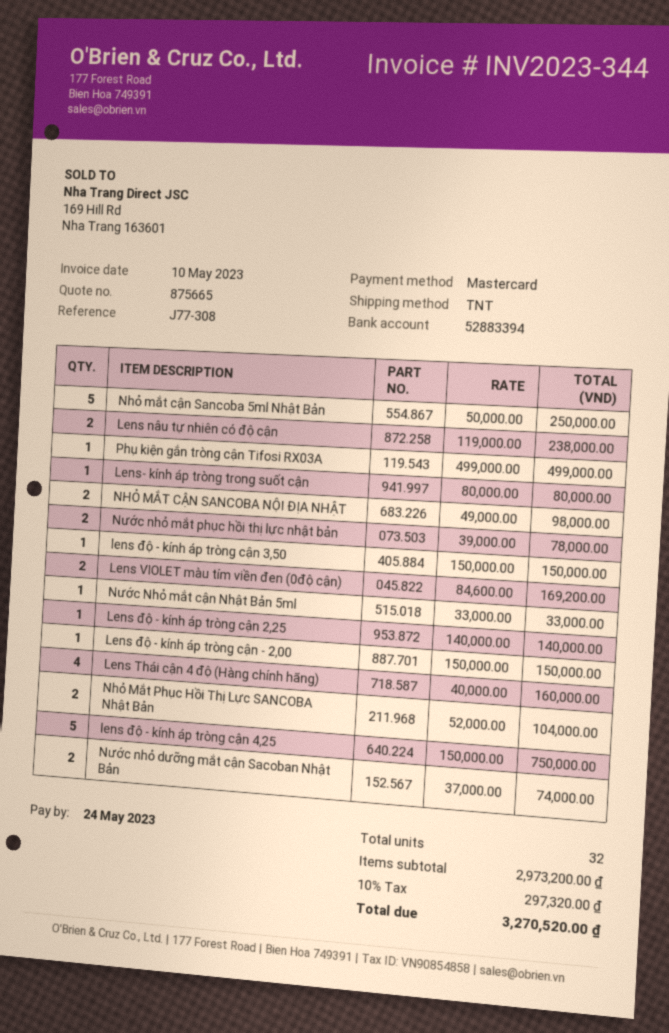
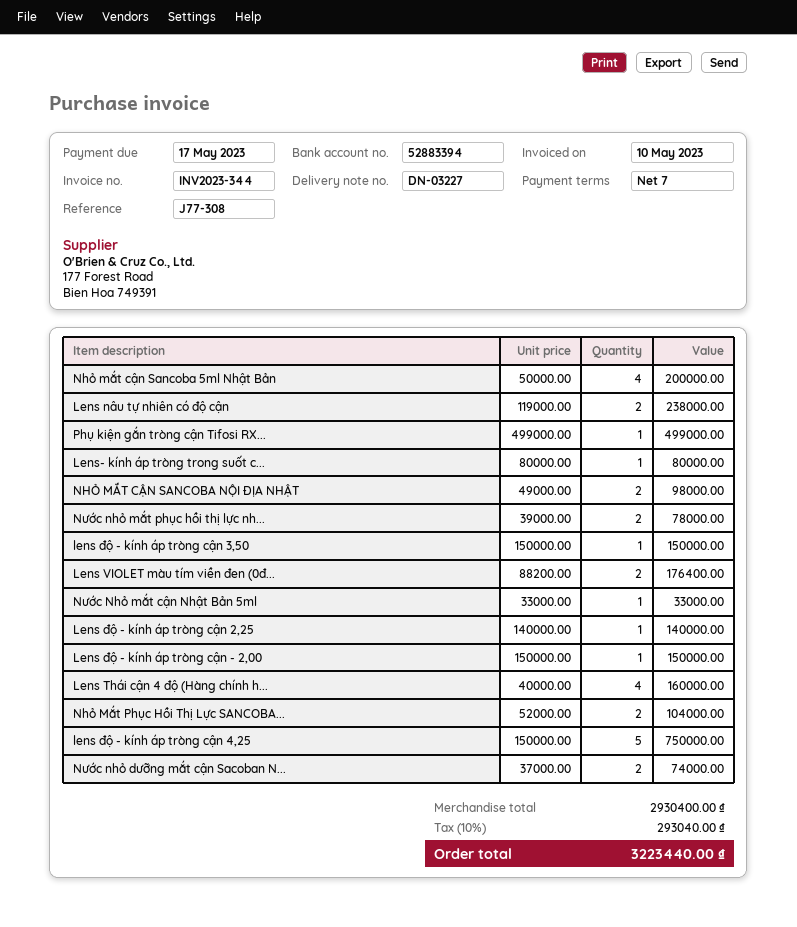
due date: 2023-05-24 -> 2023-05-17
Nhỏ mắt cận Sancoba 5ml Nhật Bản: 5 x 50000.00 = 250000.00 -> 4 x 50000.00 = 200000.00
Lens VIOLET màu tím viền đen (0độ cận): 2 x 84600.00 = 169200.00 -> 2 x 88200.00 = 176400.00
subtotal: 2973200.00 -> 2930400.00
tax: 10% = 297320.00 -> 10% = 293040.00
total: 3270520.00 -> 3223440.00

